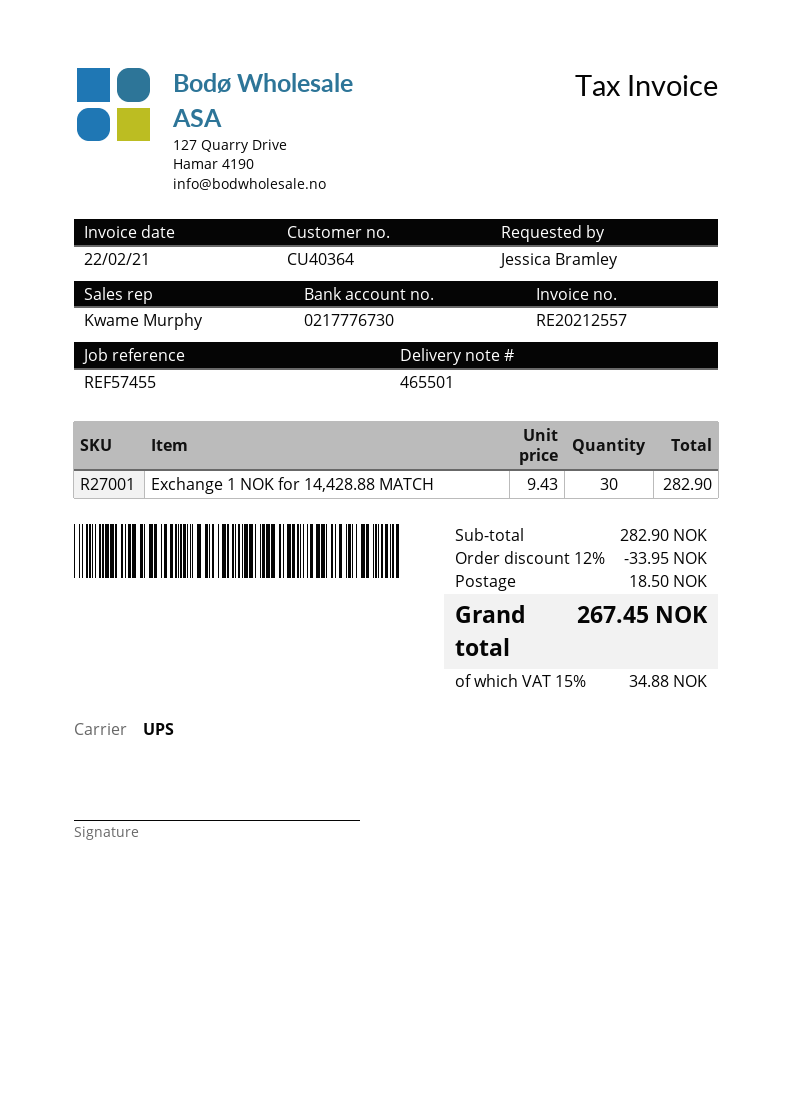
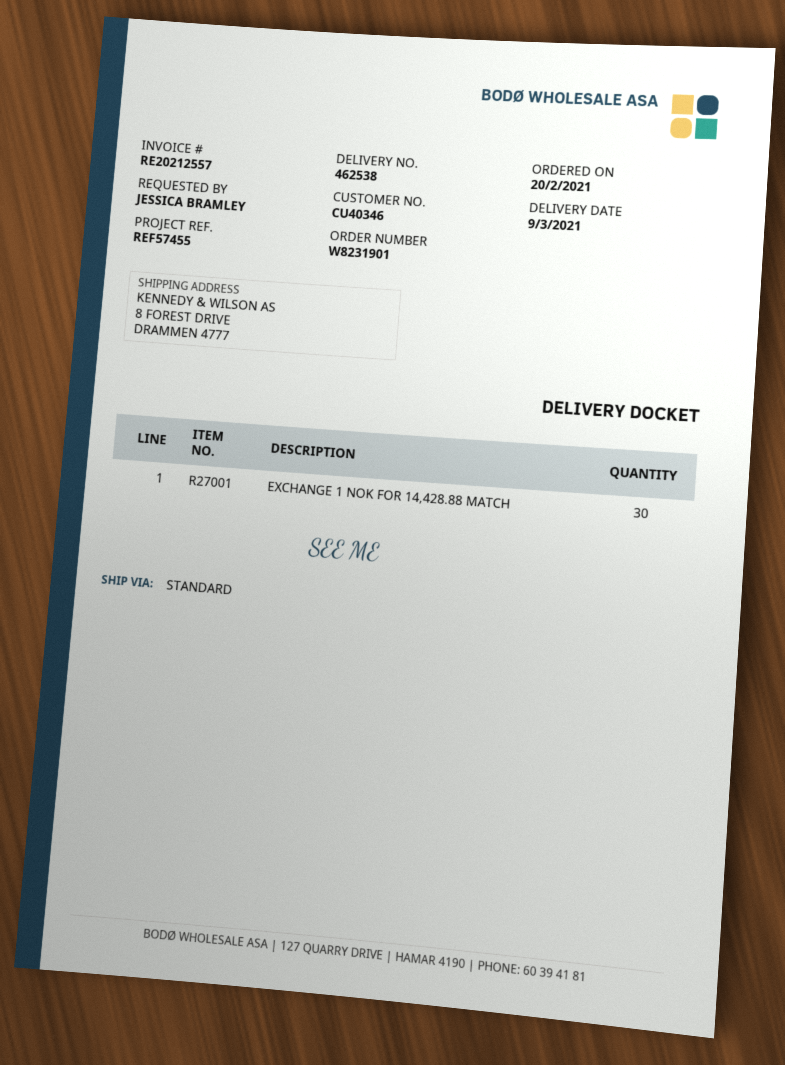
delivery note number: 465501 -> 462538
customer number: CU40364 -> CU40346
shipping method: UPS -> standard

